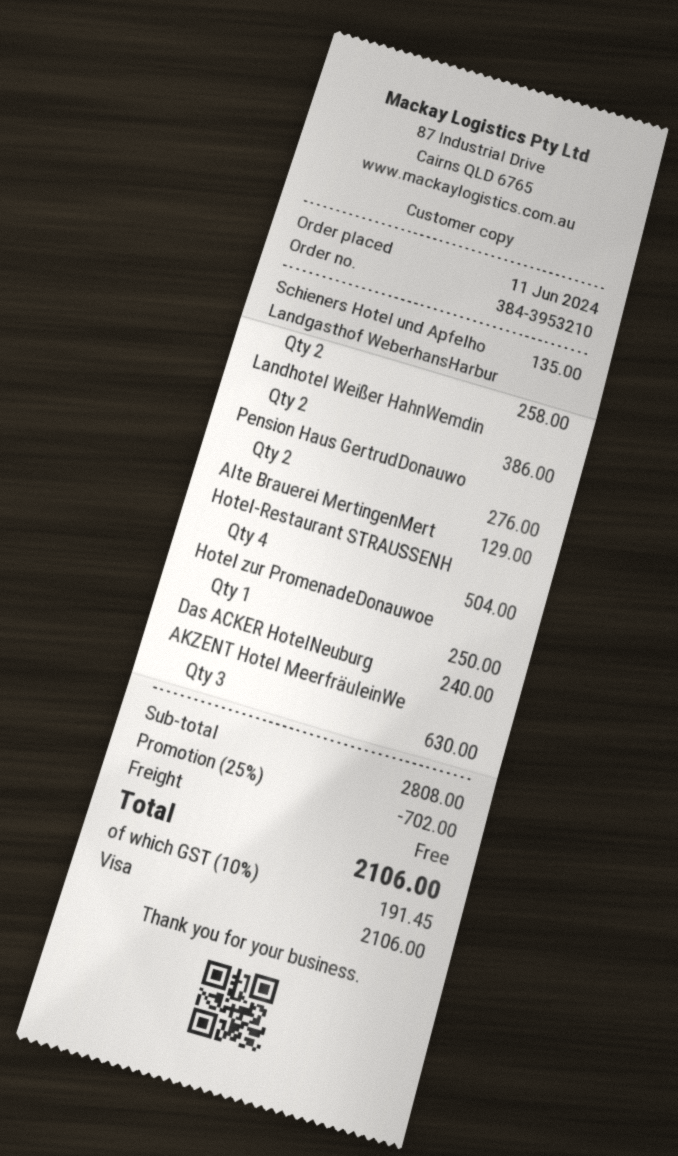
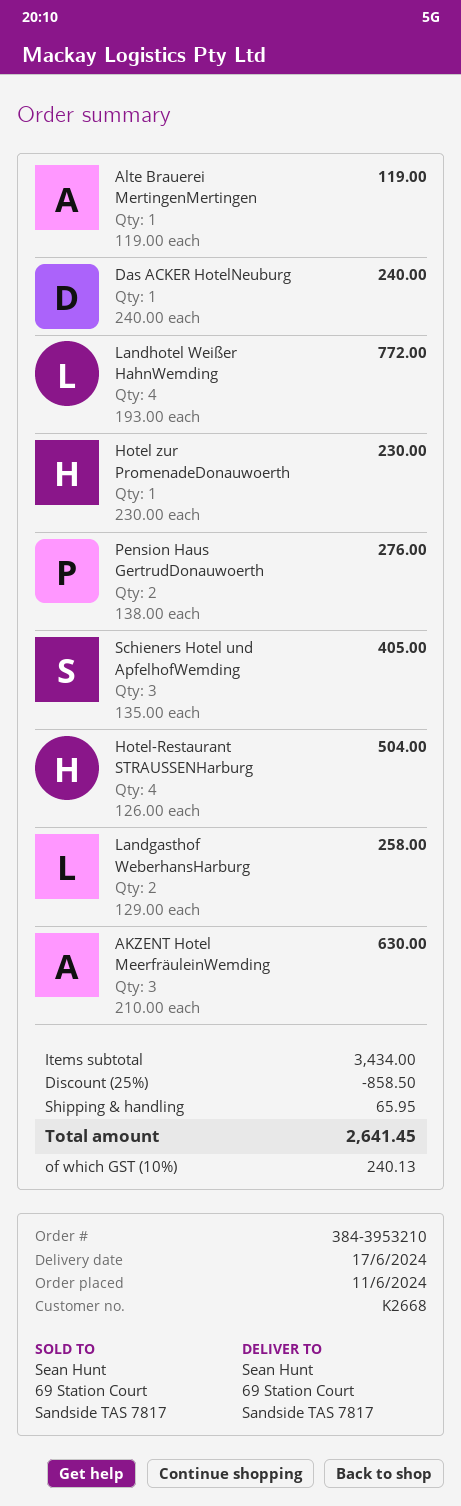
Schieners Hotel und Apfelho: 1 for 135.00 -> 3 for 405.00
Landhotel Weißer HahnWemdin: 2 for 386.00 -> 4 for 772.00
Alte Brauerei MertingenMert: 1 for 129.00 -> 1 for 119.00
Hotel zur PromenadeDonauwoe: 1 for 250.00 -> 1 for 230.00
subtotal: 2808.00 -> 3434.00
discount: 25% = 702.00 -> 25% = 858.50
shipping: 0.00 -> 65.95
tax: 10% = 191.45 -> 10% = 240.13
total: 2106.00 -> 2641.45

